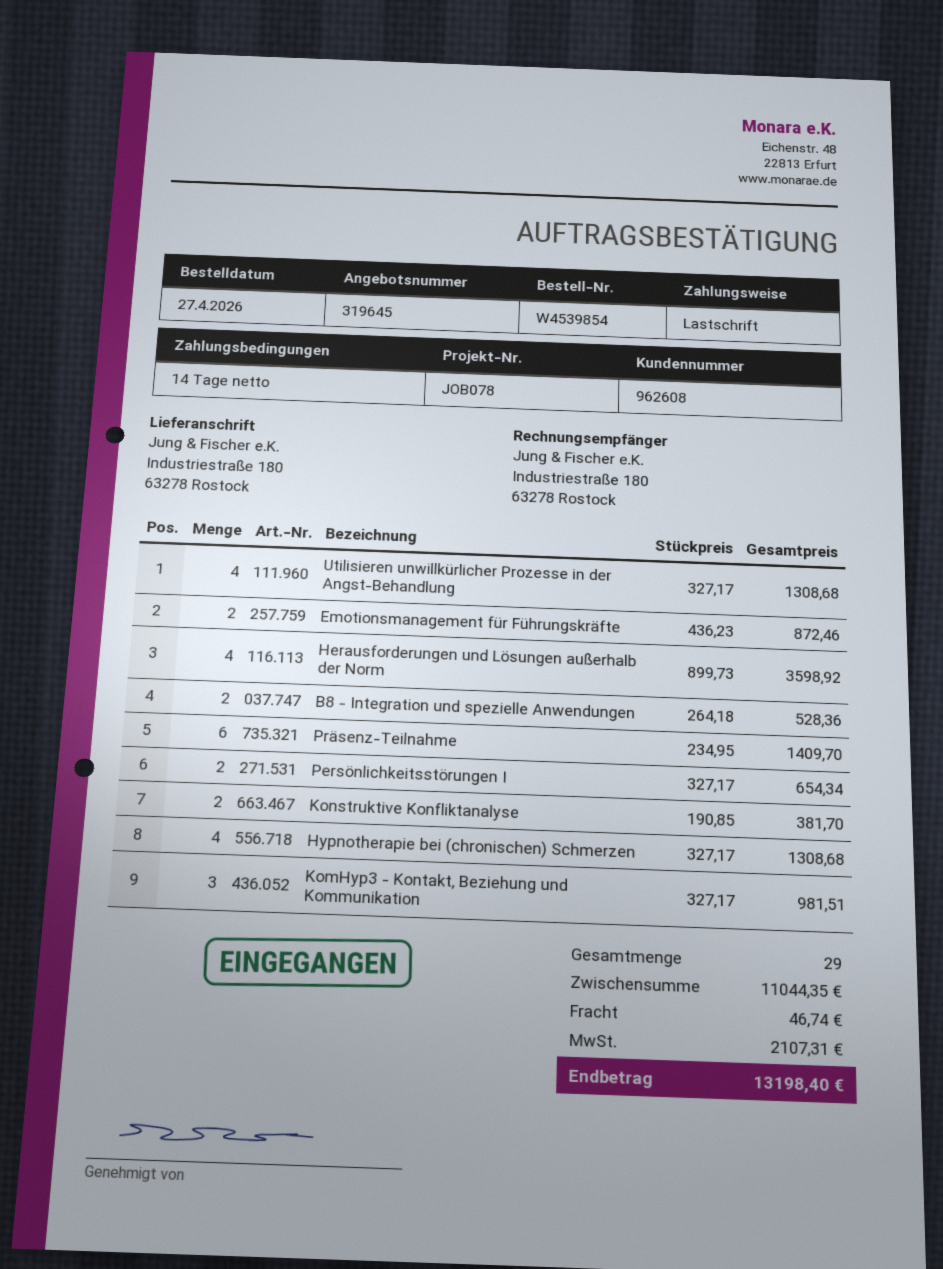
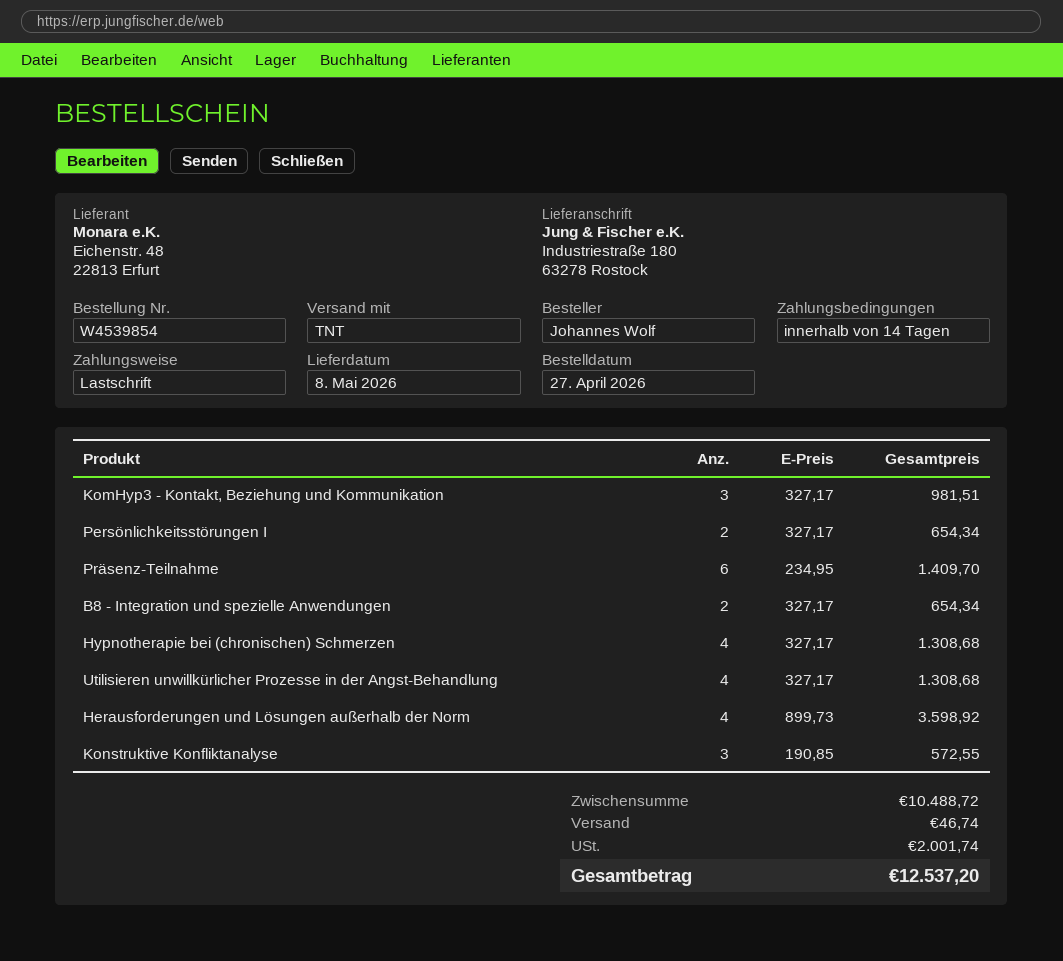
Emotionsmanagement für Führungskräfte: 2 x 436.23 = 872.46 -> none
B8 - Integration und spezielle Anwendungen: 2 x 264.18 = 528.36 -> 2 x 327.17 = 654.34
Konstruktive Konfliktanalyse: 2 x 190.85 = 381.70 -> 3 x 190.85 = 572.55
subtotal: 11044.35 -> 10488.72
tax: 2107.31 -> 2001.74
total: 13198.40 -> 12537.20

